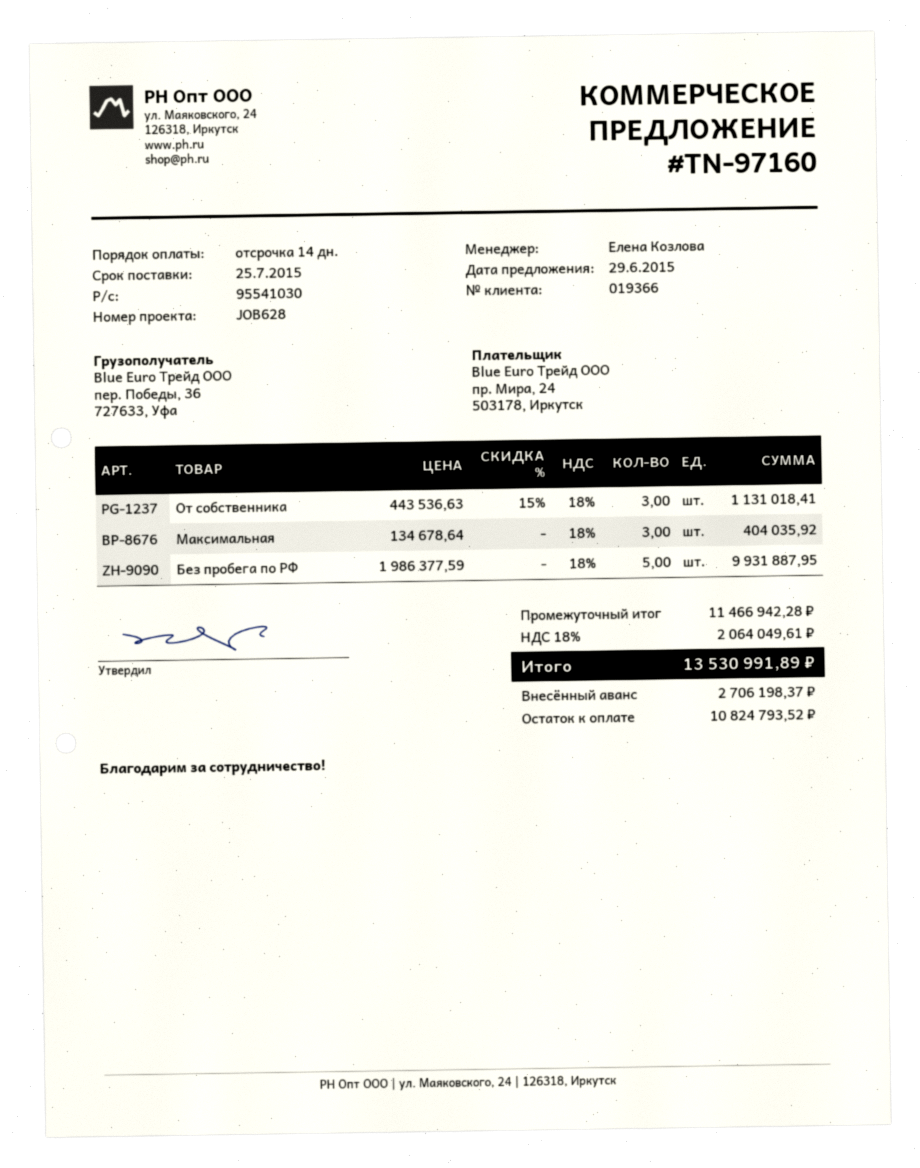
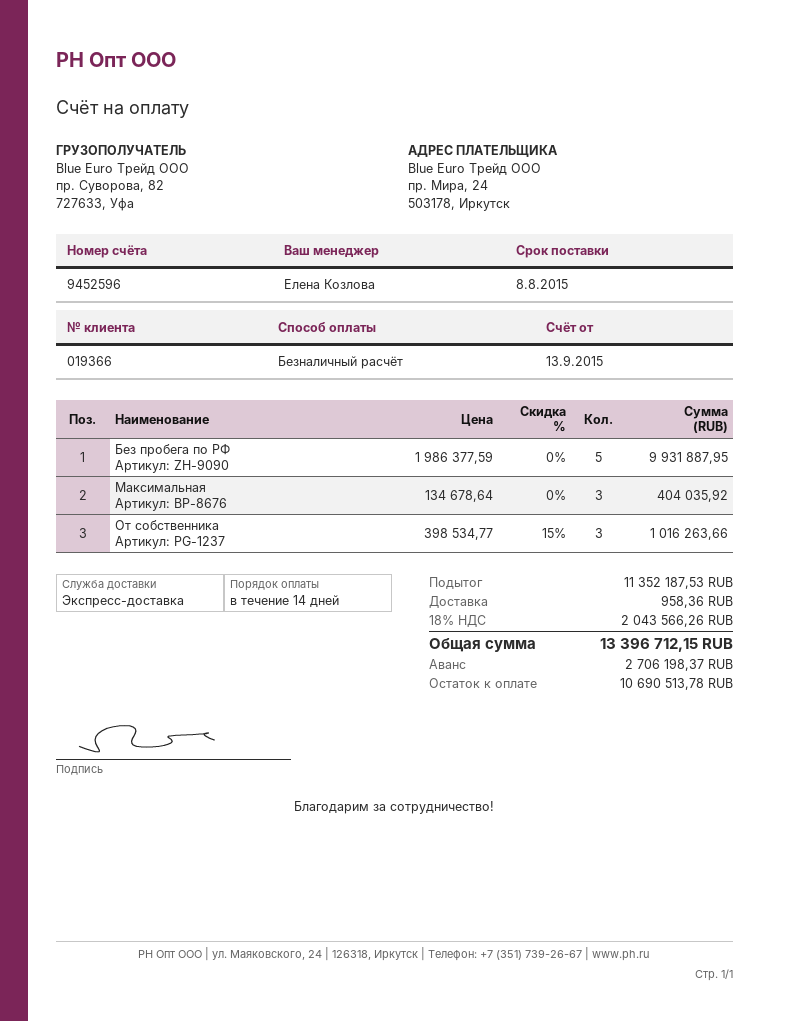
delivery date: 2015-07-25 -> 2015-08-08
ship to: пер. Победы, 36, 727633, Уфа -> пр. Суворова, 82, 727633, Уфа
От собственника: 3 x 443536.63 - 15% = 1131018.41 -> 3 x 398534.77 - 15% = 1016263.66
subtotal: 11466942.28 -> 11352187.53
shipping: none -> 958.36
tax: 18% = 2064049.61 -> 18% = 2043566.26
total: 13530991.89 -> 13396712.15
balance: 10824793.52 -> 10690513.78

